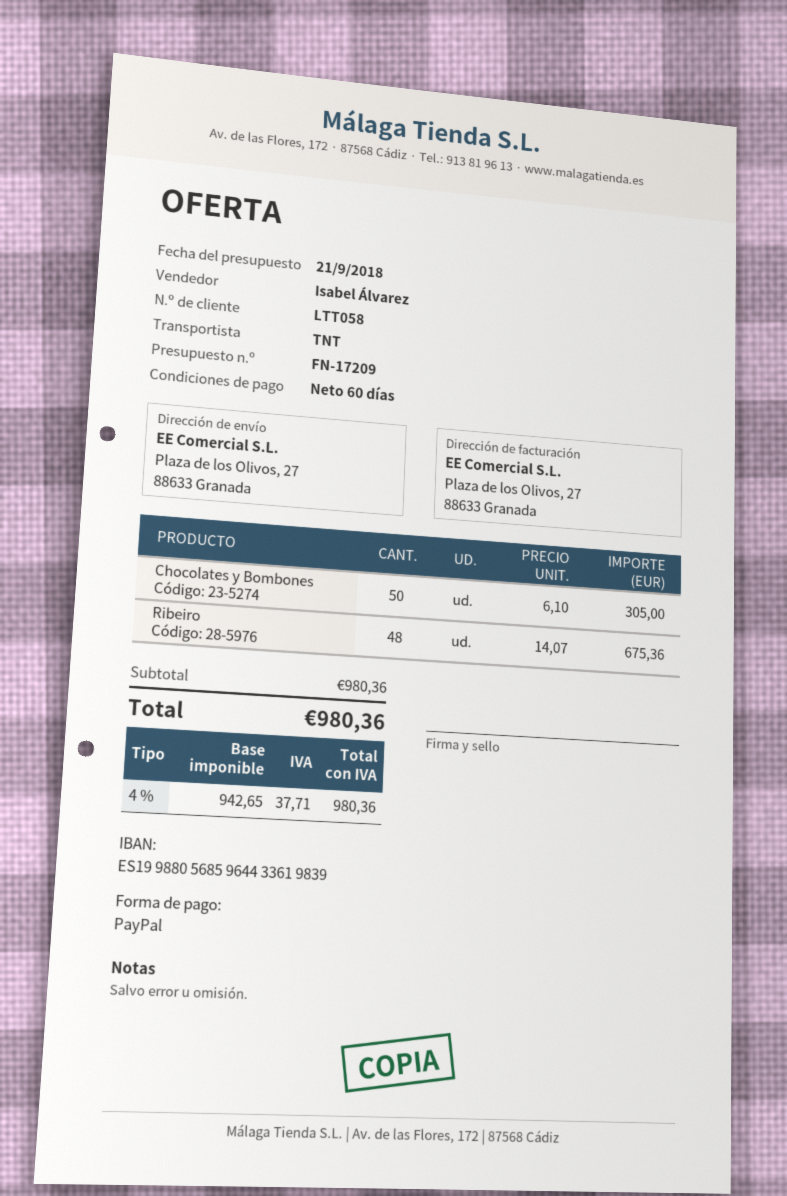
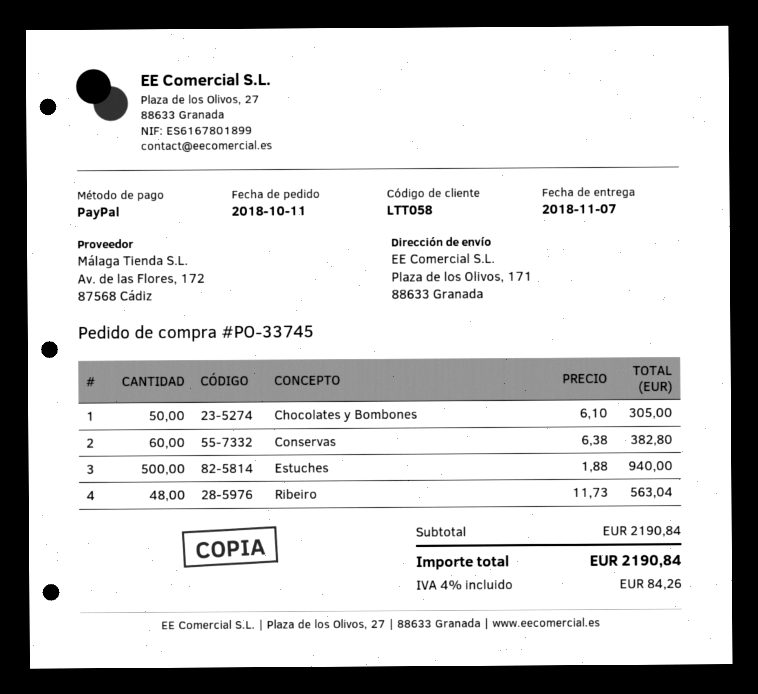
ship to: Plaza de los Olivos, 27, 88633 Granada -> Plaza de los Olivos, 171, 88633 Granada
Ribeiro: 48 x 14.07 = 675.36 -> 48 x 11.73 = 563.04
Conservas: none -> 60 x 6.38 = 382.80
Estuches: none -> 500 x 1.88 = 940.00
subtotal: 980.36 -> 2190.84
tax: 4% = 37.71 -> 4% = 84.26
total: 980.36 -> 2190.84

